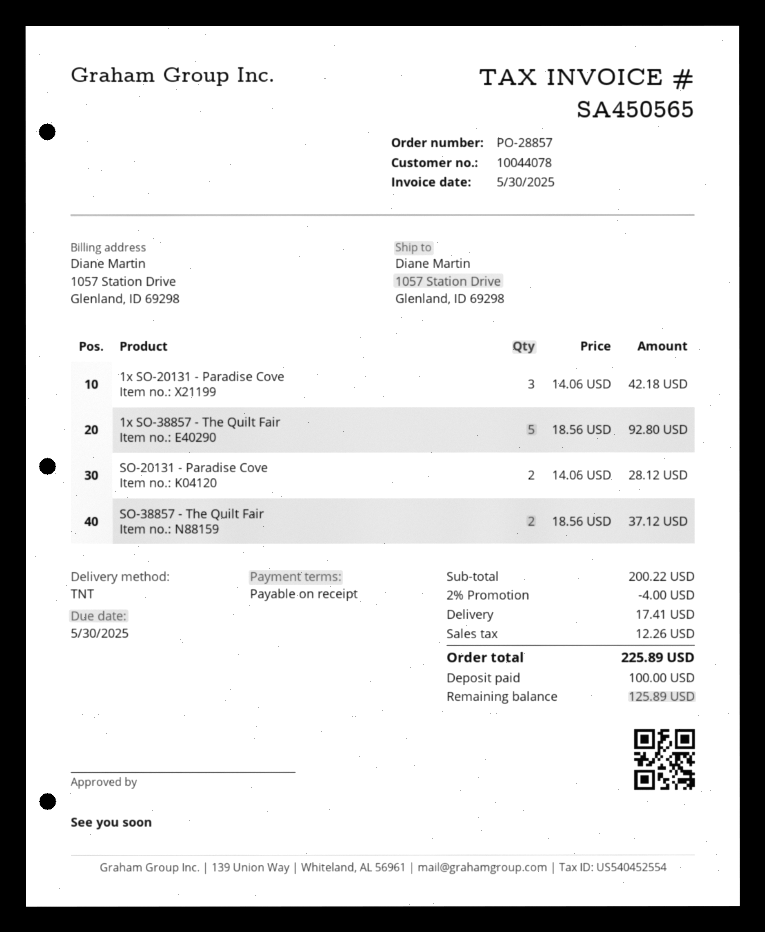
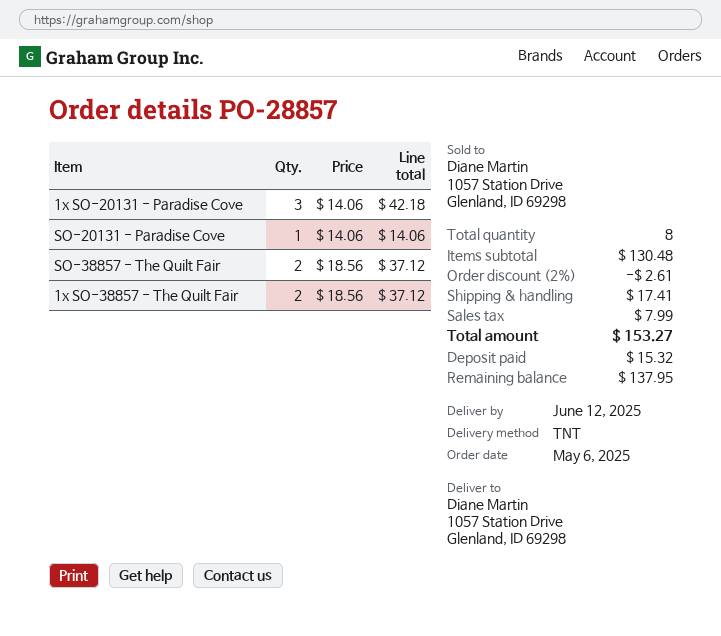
1x SO-38857 - The Quilt Fair: 5 x 18.56 = 92.80 -> 2 x 18.56 = 37.12
SO-20131 - Paradise Cove: 2 x 14.06 = 28.12 -> 1 x 14.06 = 14.06
subtotal: 200.22 -> 130.48
discount: 2% = 4.00 -> 2% = 2.61
tax: 12.26 -> 7.99
total: 225.89 -> 153.27
deposit: 100.00 -> 15.32
balance: 125.89 -> 137.95

